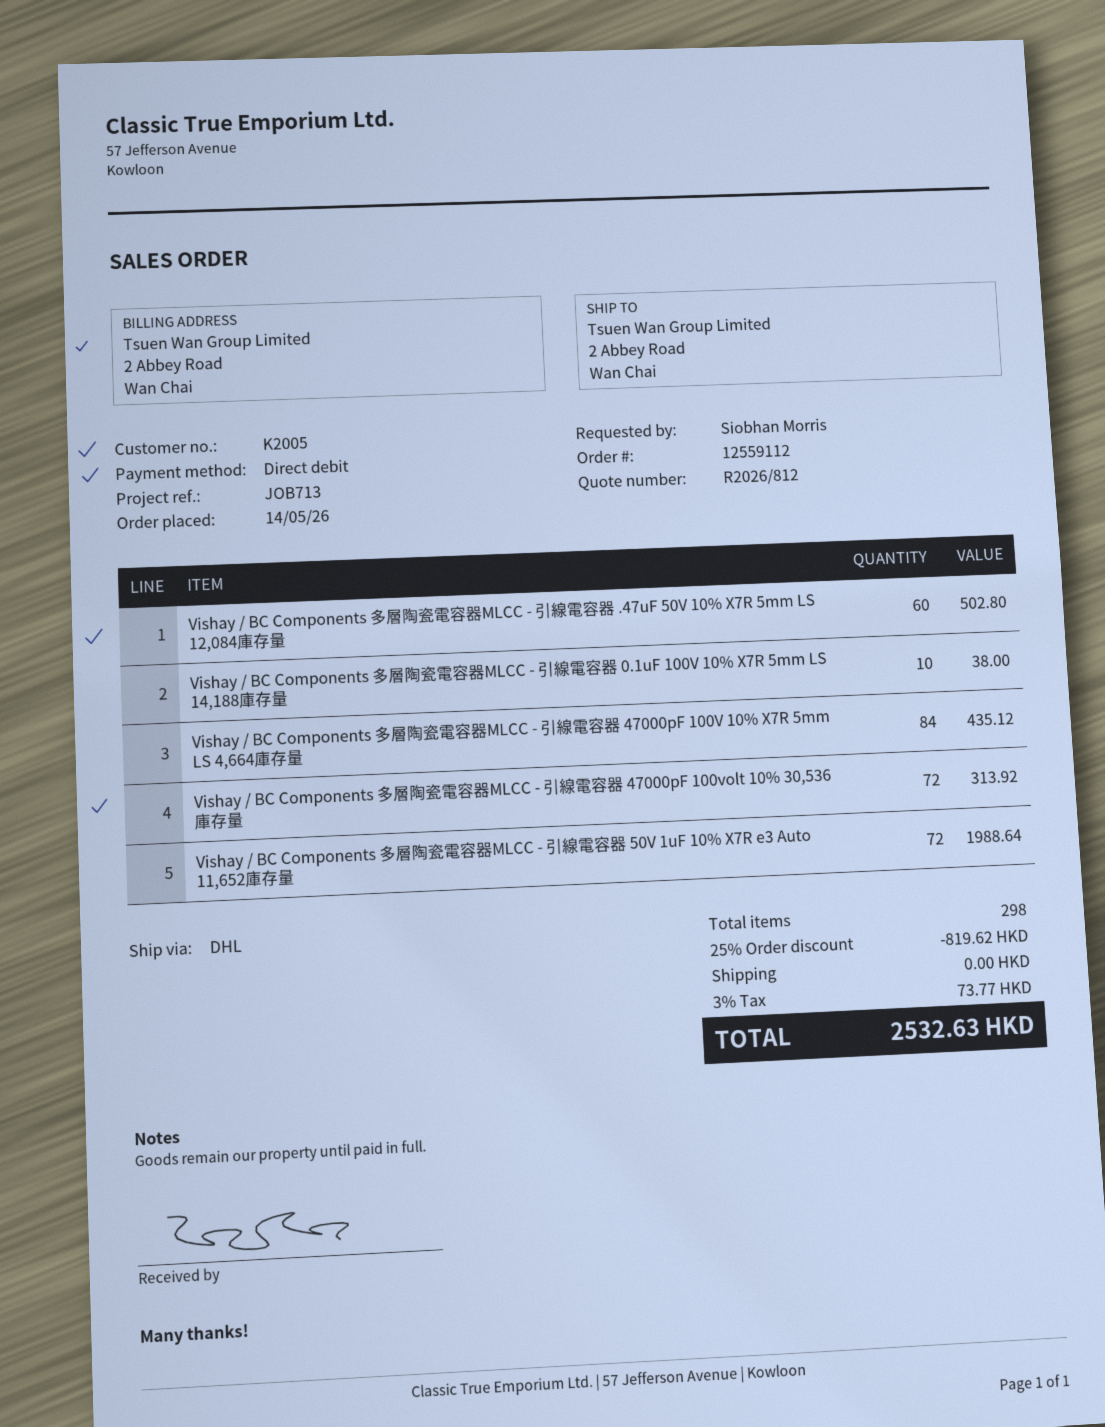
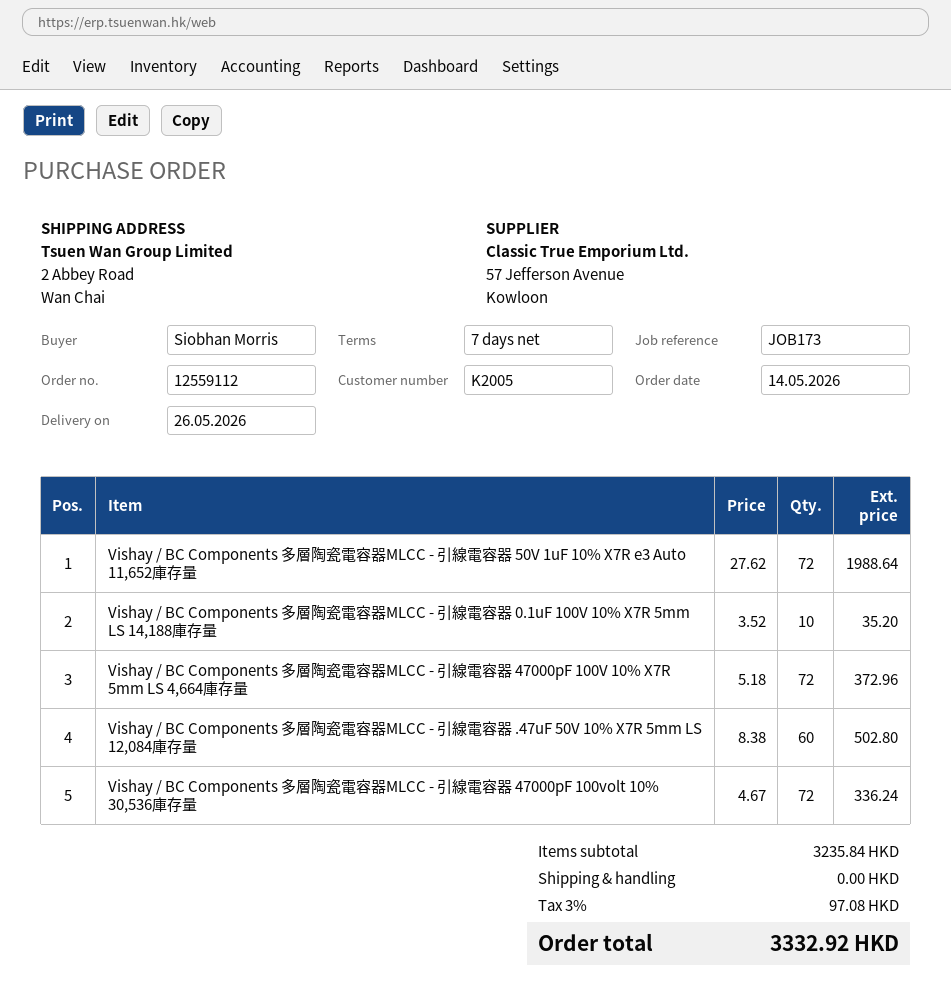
reference: JOB713 -> JOB173
Vishay / BC Components 多層陶瓷電容器MLCC - 引線電容器 0.1uF 100V 10% X7R 5mm LS 14,188庫存量: 10 for 38.00 -> 10 for 35.20
Vishay / BC Components 多層陶瓷電容器MLCC - 引線電容器 47000pF 100V 10% X7R 5mm LS 4,664庫存量: 84 for 435.12 -> 72 for 372.96
Vishay / BC Components 多層陶瓷電容器MLCC - 引線電容器 47000pF 100volt 10% 30,536庫存量: 72 for 313.92 -> 72 for 336.24
discount: 25% = 819.62 -> none
tax: 3% = 73.77 -> 3% = 97.08
total: 2532.63 -> 3332.92

